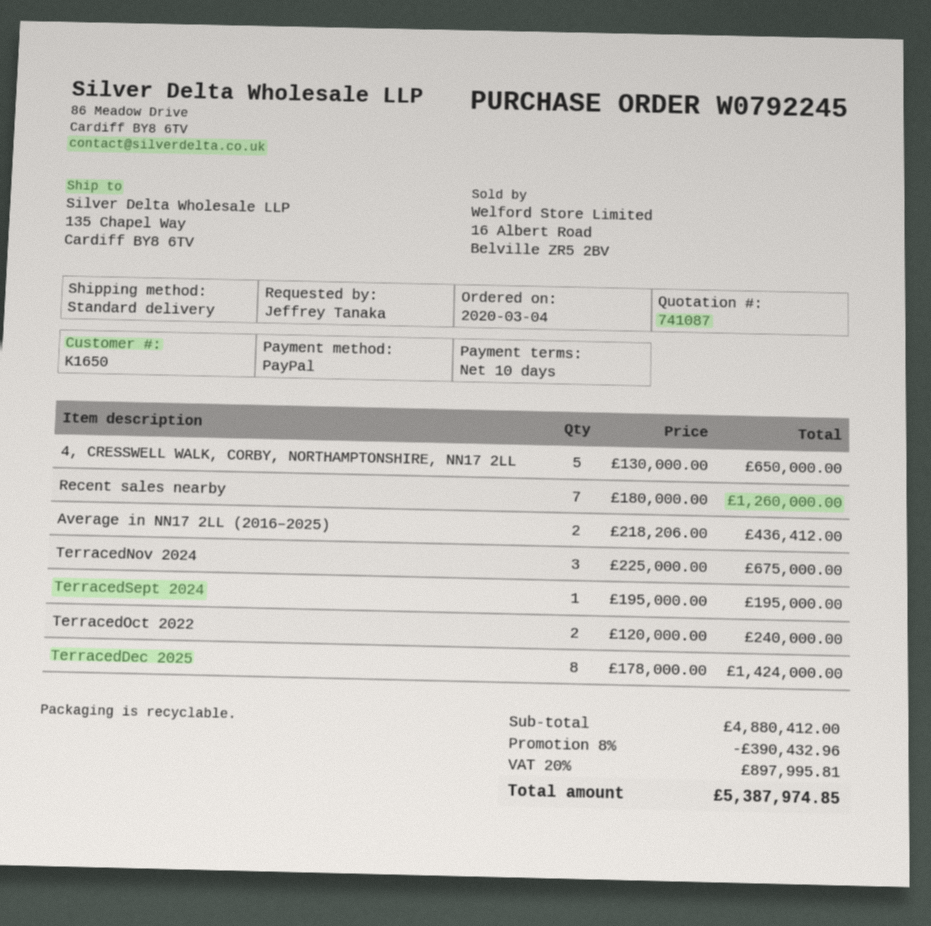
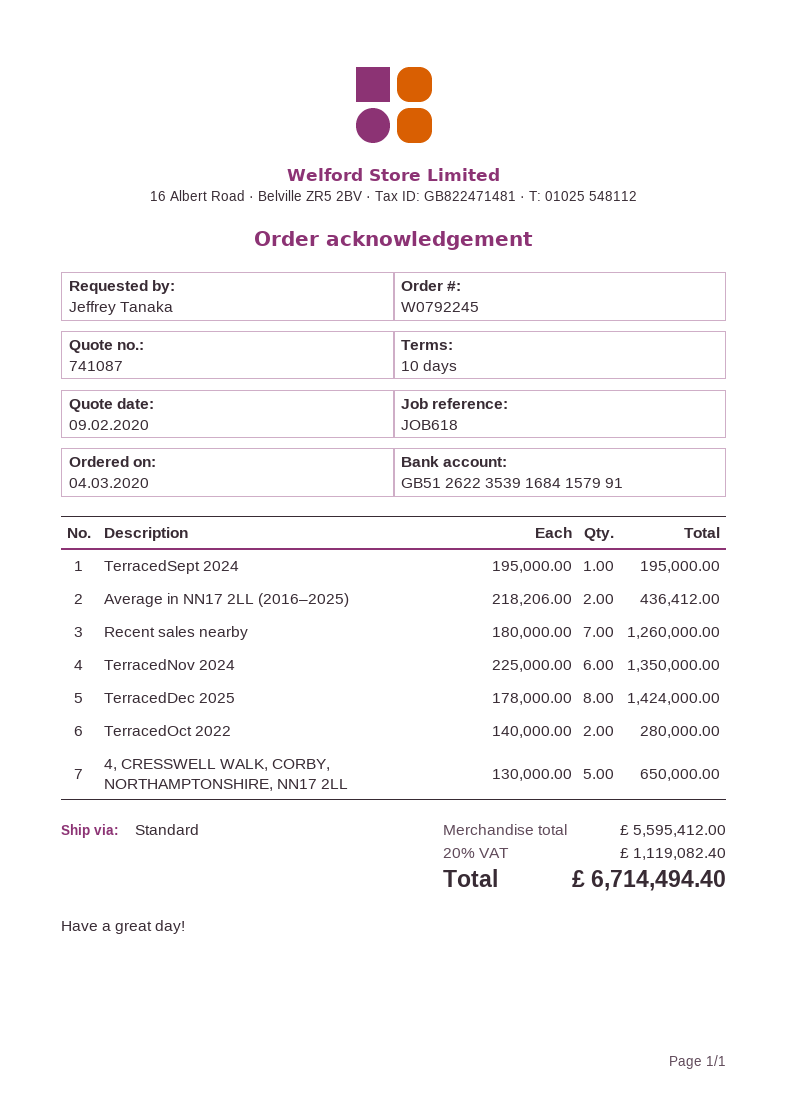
TerracedNov 2024: 3 x 225000.00 = 675000.00 -> 6 x 225000.00 = 1350000.00
TerracedOct 2022: 2 x 120000.00 = 240000.00 -> 2 x 140000.00 = 280000.00
subtotal: 4880412.00 -> 5595412.00
discount: 8% = 390432.96 -> none
tax: 20% = 897995.81 -> 20% = 1119082.40
total: 5387974.85 -> 6714494.40

